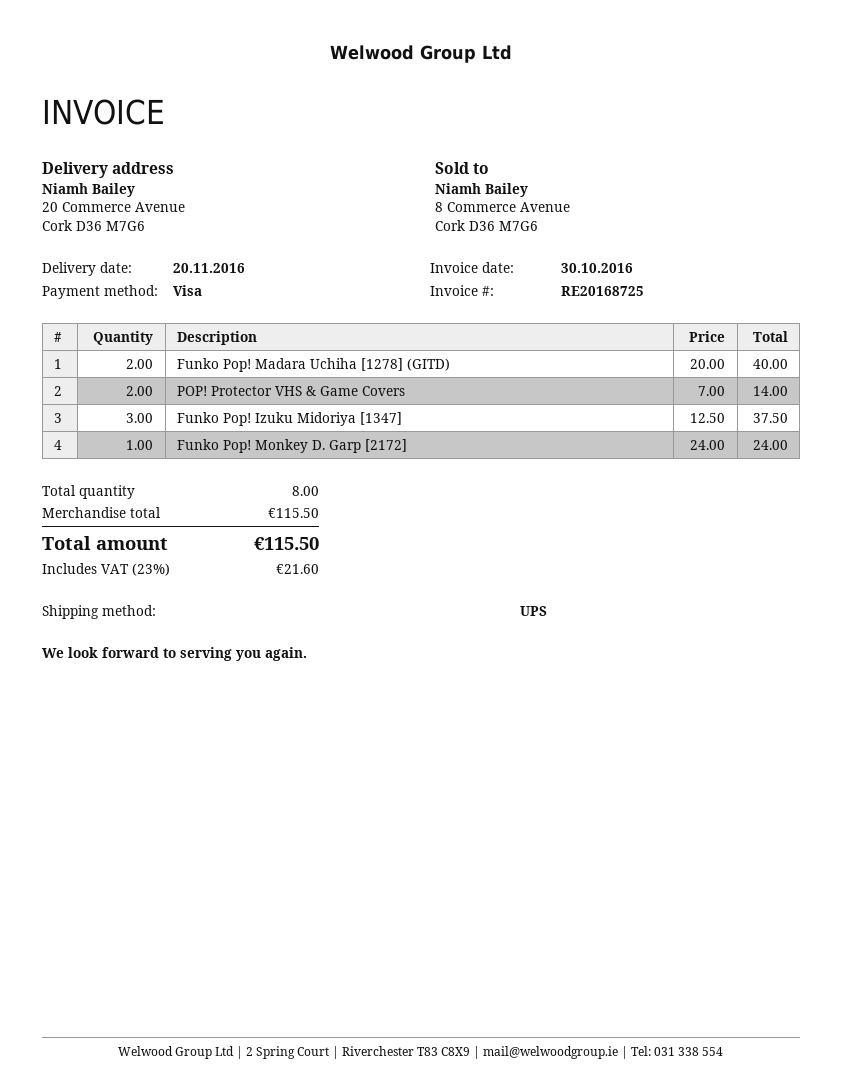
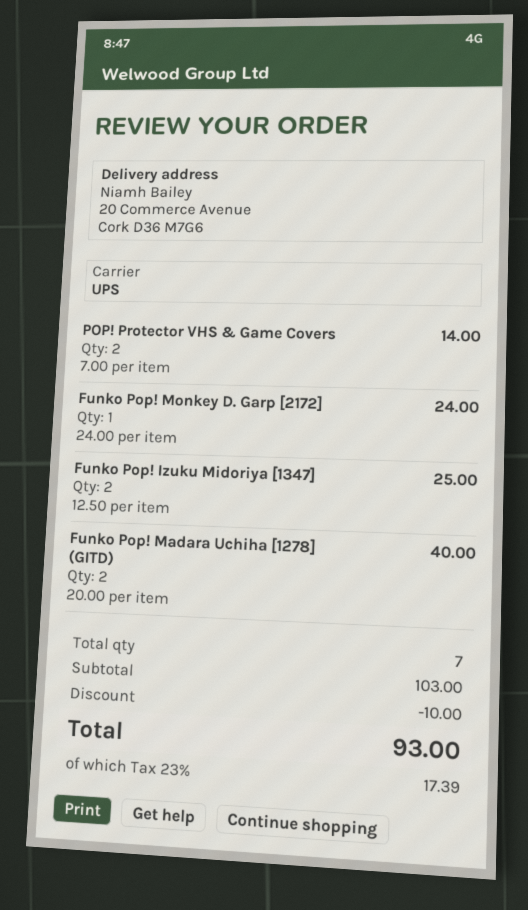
Funko Pop! Izuku Midoriya [1347]: 3 x 12.50 = 37.50 -> 2 x 12.50 = 25.00
total quantity: 8 -> 7
subtotal: 115.50 -> 103.00
discount: none -> 10.00
tax: 23% = 21.60 -> 23% = 17.39
total: 115.50 -> 93.00

